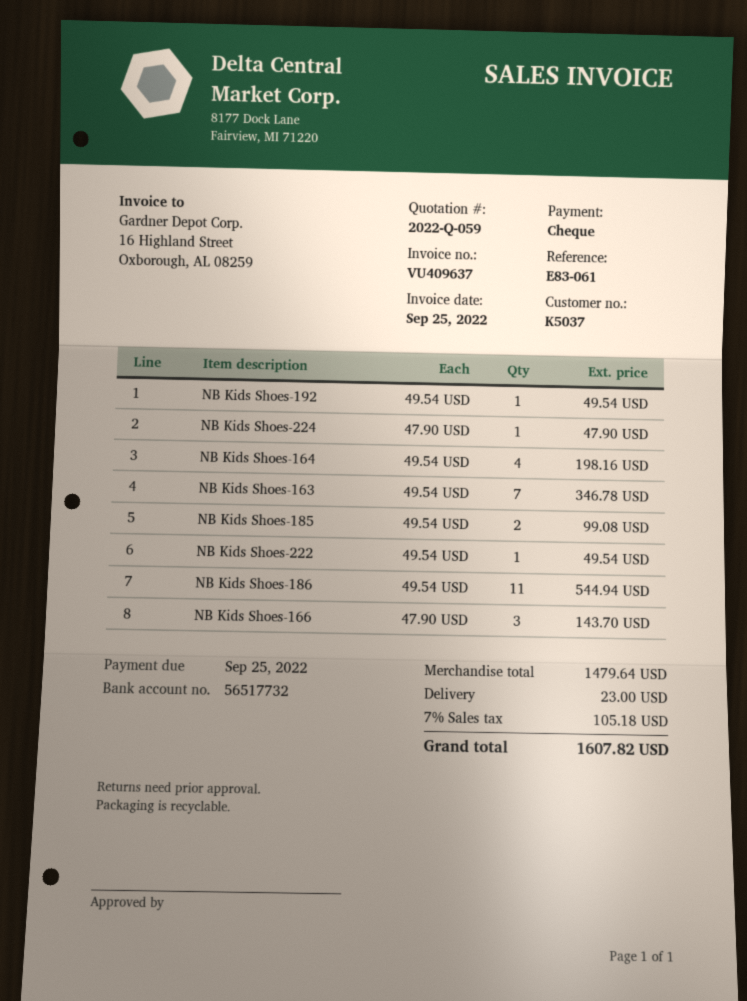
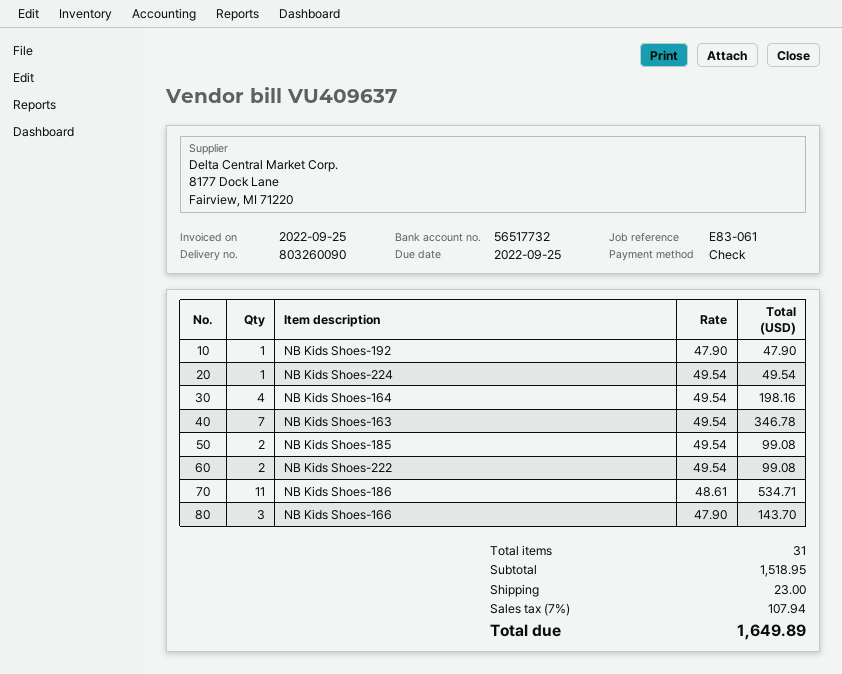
NB Kids Shoes-192: 1 x 49.54 = 49.54 -> 1 x 47.90 = 47.90
NB Kids Shoes-224: 1 x 47.90 = 47.90 -> 1 x 49.54 = 49.54
NB Kids Shoes-222: 1 x 49.54 = 49.54 -> 2 x 49.54 = 99.08
NB Kids Shoes-186: 11 x 49.54 = 544.94 -> 11 x 48.61 = 534.71
subtotal: 1479.64 -> 1518.95
tax: 7% = 105.18 -> 7% = 107.94
total: 1607.82 -> 1649.89

